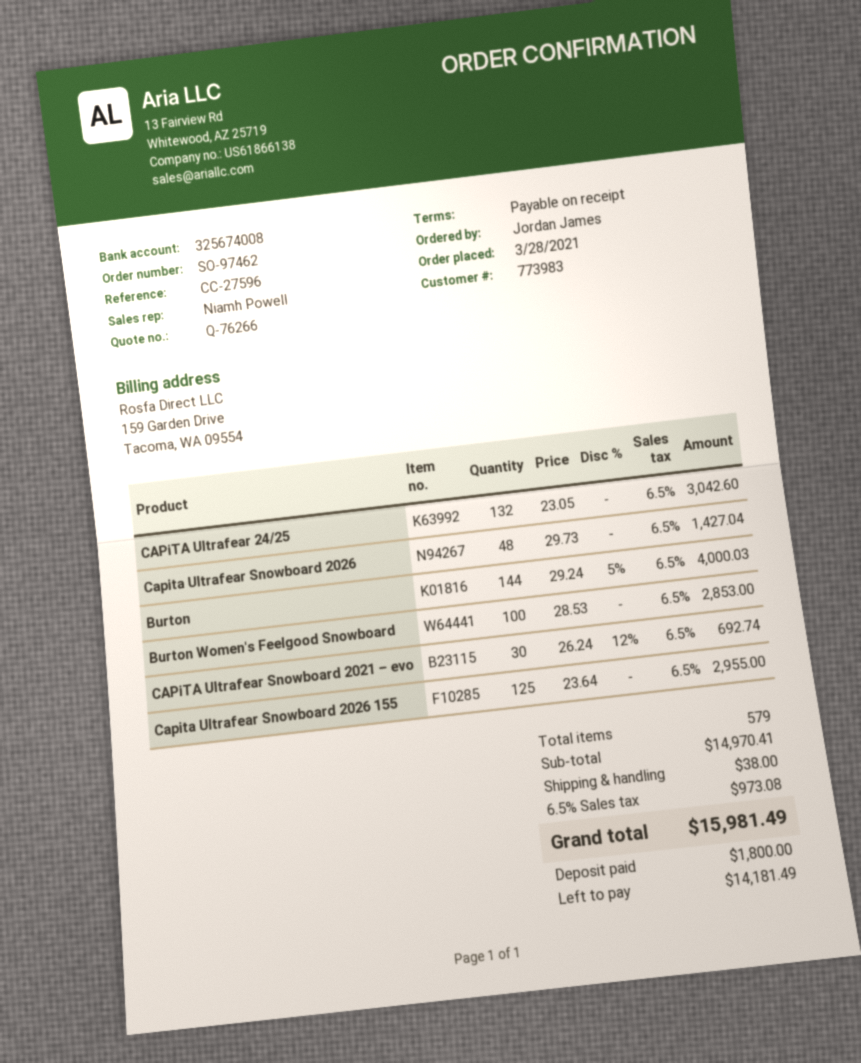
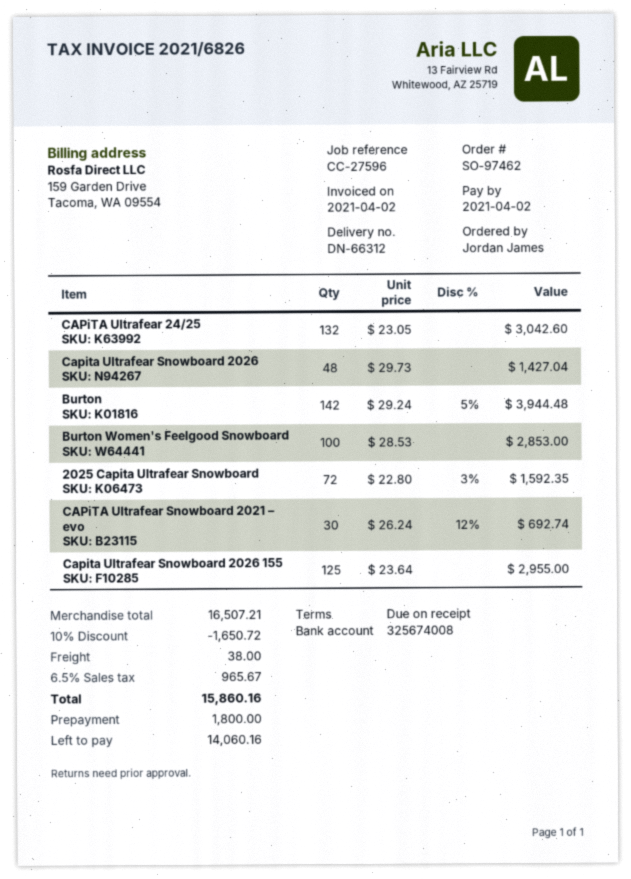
Burton: 144 x 29.24 - 5% = 4000.03 -> 142 x 29.24 - 5% = 3944.48
2025 Capita Ultrafear Snowboard: none -> 72 x 22.80 - 3% = 1592.35
subtotal: 14970.41 -> 16507.21
discount: none -> 10% = 1650.72
tax: 6.5% = 973.08 -> 6.5% = 965.67
total: 15981.49 -> 15860.16
balance: 14181.49 -> 14060.16

